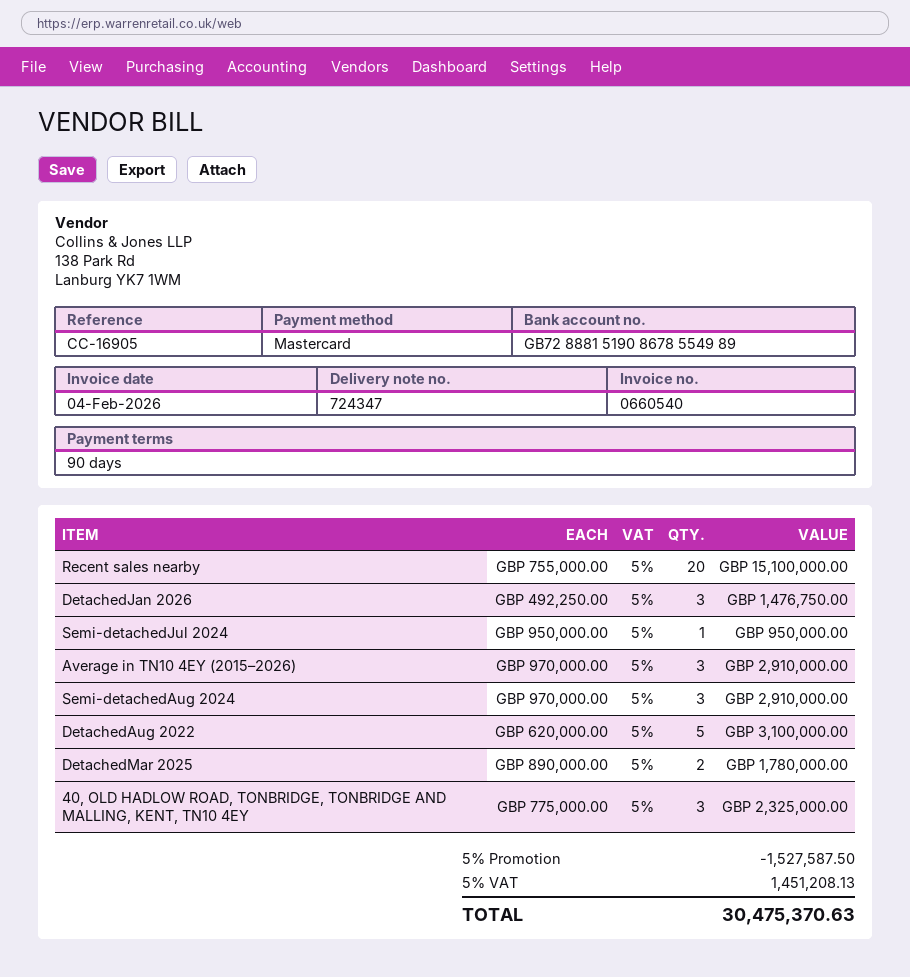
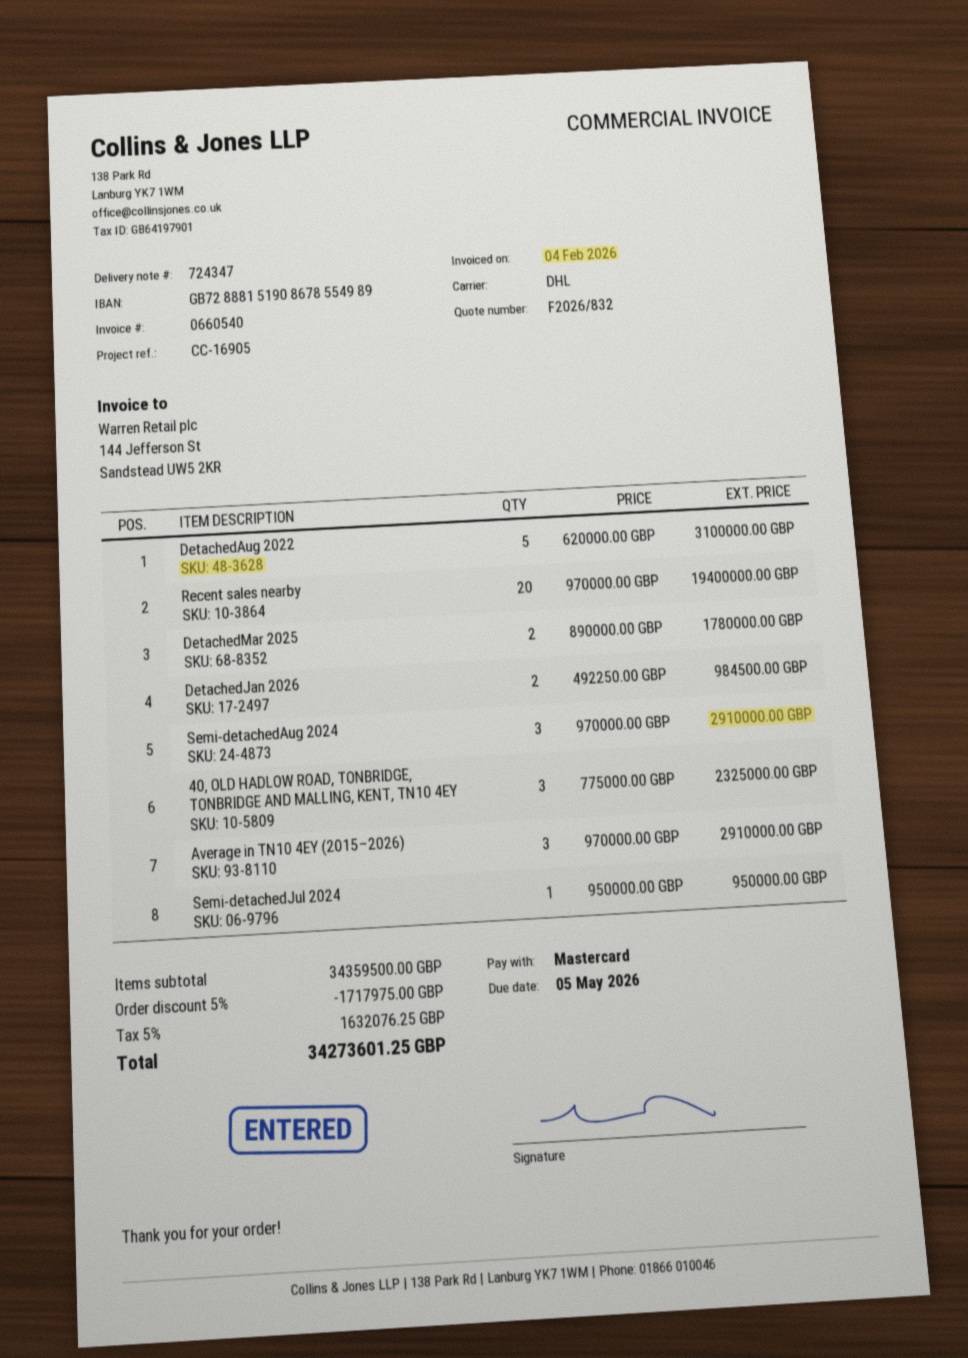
Recent sales nearby: 20 x 755000.00 = 15100000.00 -> 20 x 970000.00 = 19400000.00
DetachedJan 2026: 3 x 492250.00 = 1476750.00 -> 2 x 492250.00 = 984500.00
discount: 5% = 1527587.50 -> 5% = 1717975.00
tax: 5% = 1451208.13 -> 5% = 1632076.25
total: 30475370.63 -> 34273601.25

